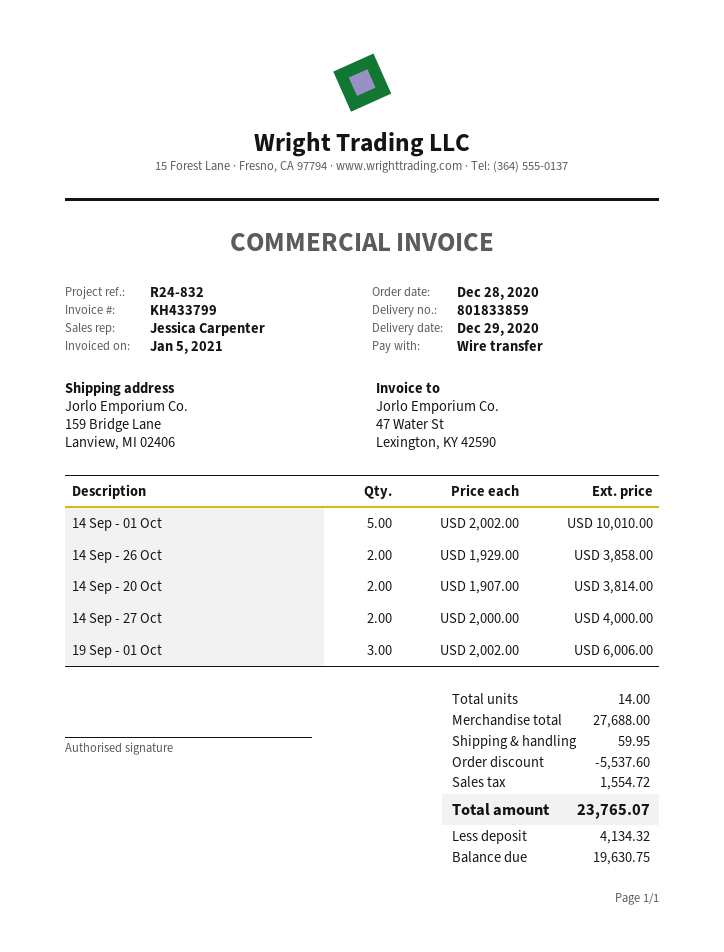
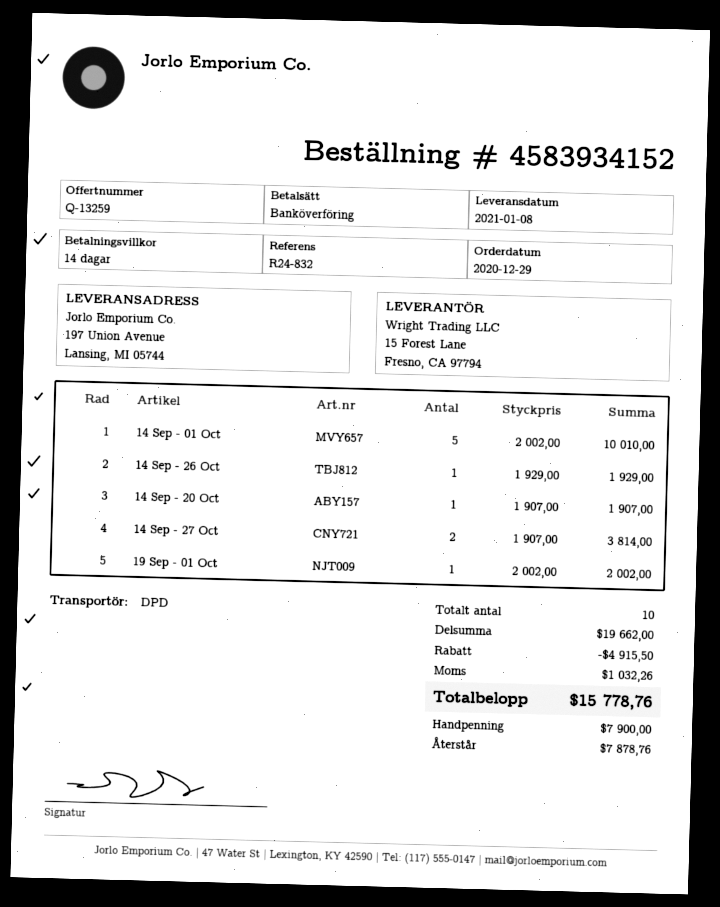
order date: 2020-12-28 -> 2020-12-29
delivery date: 2020-12-29 -> 2021-01-08
ship to: 159 Bridge Lane, Lanview, MI 02406 -> 197 Union Avenue, Lansing, MI 05744
14 Sep - 26 Oct: 2 x 1929.00 = 3858.00 -> 1 x 1929.00 = 1929.00
14 Sep - 20 Oct: 2 x 1907.00 = 3814.00 -> 1 x 1907.00 = 1907.00
14 Sep - 27 Oct: 2 x 2000.00 = 4000.00 -> 2 x 1907.00 = 3814.00
19 Sep - 01 Oct: 3 x 2002.00 = 6006.00 -> 1 x 2002.00 = 2002.00
total quantity: 14 -> 10
subtotal: 27688.00 -> 19662.00
discount: 5537.60 -> 4915.50
shipping: 59.95 -> none
tax: 1554.72 -> 1032.26
total: 23765.07 -> 15778.76
deposit: 4134.32 -> 7900.00
balance: 19630.75 -> 7878.76

